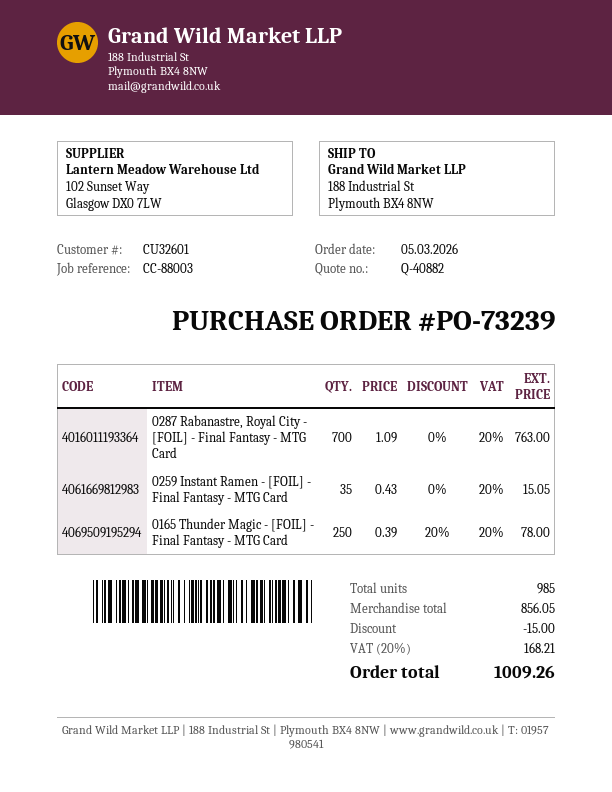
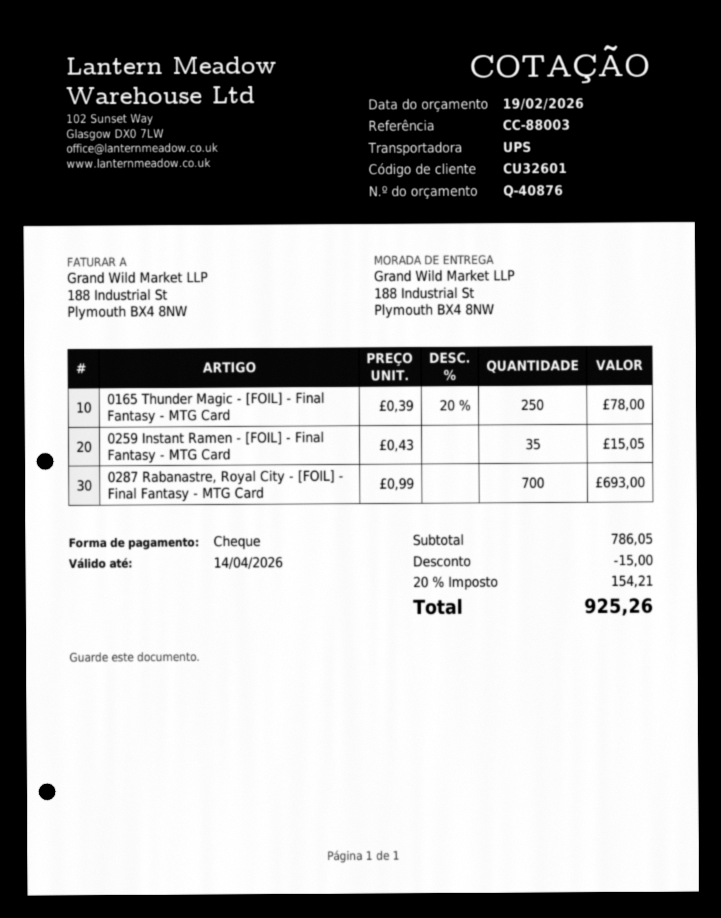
quote number: Q-40882 -> Q-40876
0287 Rabanastre, Royal City - [FOIL] - Final Fantasy - MTG Card: 700 x 1.09 = 763.00 -> 700 x 0.99 = 693.00
subtotal: 856.05 -> 786.05
tax: 20% = 168.21 -> 20% = 154.21
total: 1009.26 -> 925.26

